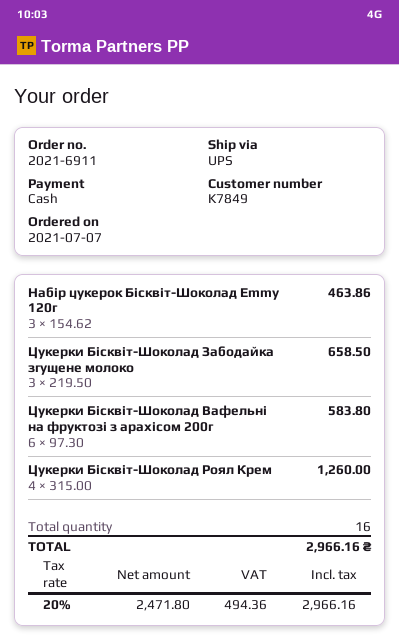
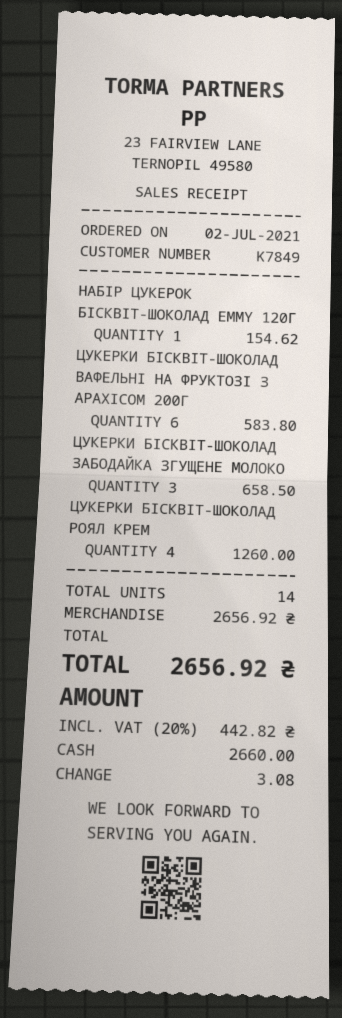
order date: 2021-07-07 -> 2021-07-02
Набір цукерок Бісквіт-Шоколад Emmy 120г: 3 for 463.86 -> 1 for 154.62
total quantity: 16 -> 14
tax: 20% = 494.36 -> 20% = 442.82
total: 2966.16 -> 2656.92

